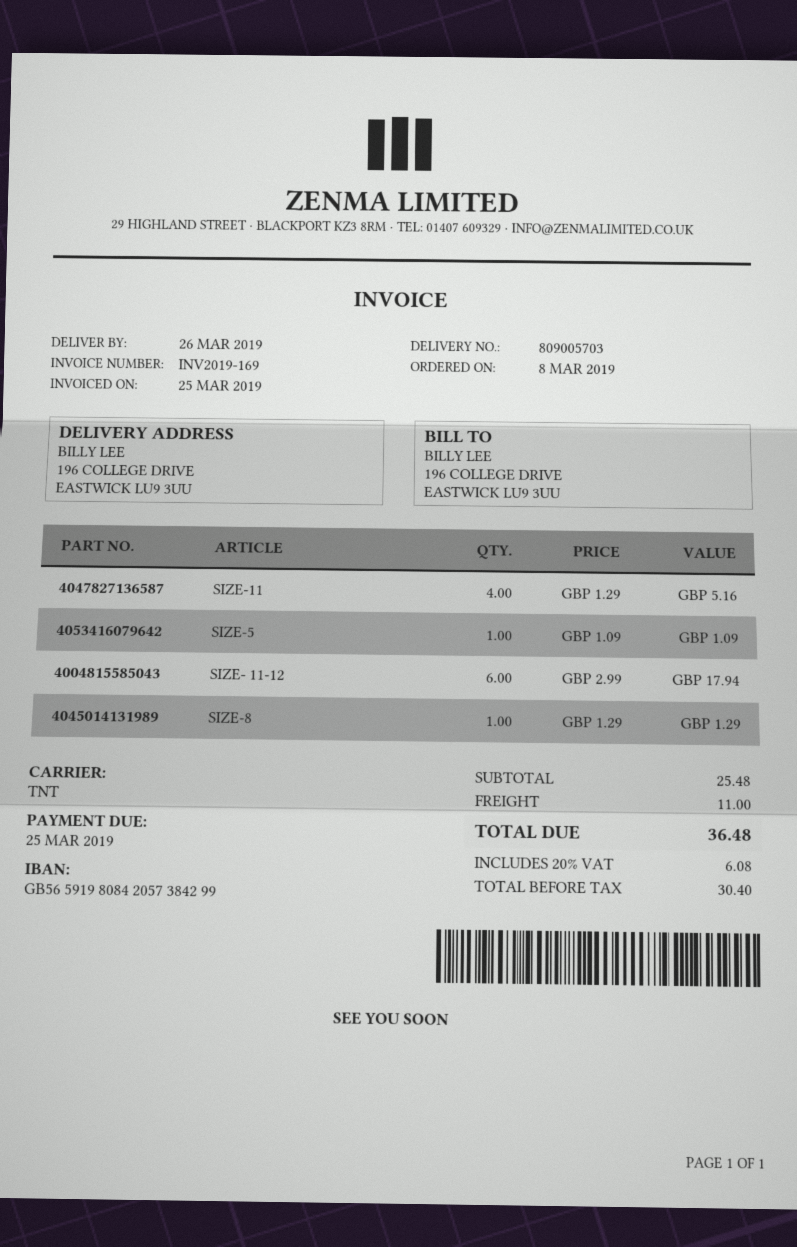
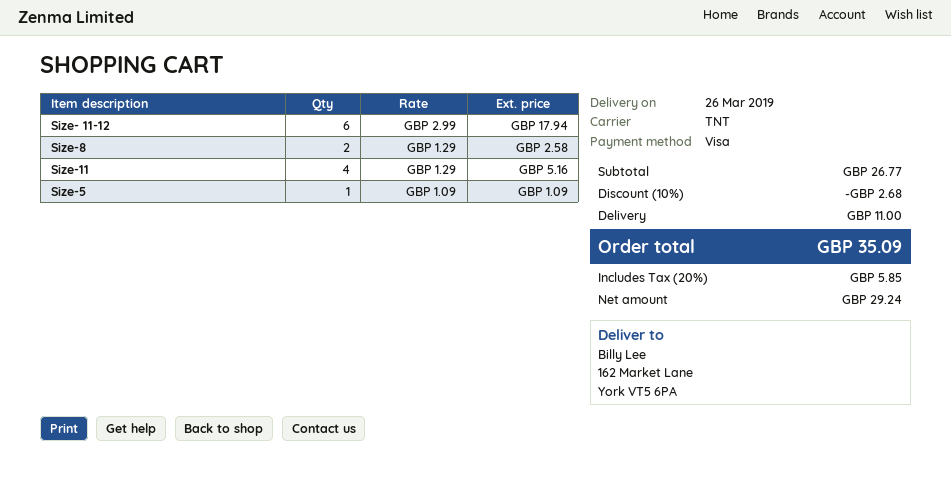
ship to: 196 COLLEGE DRIVE, EASTWICK LU9 3UU -> 162 Market Lane, York VT5 6PA
SIZE-8: 1 x 1.29 = 1.29 -> 2 x 1.29 = 2.58
subtotal: 25.48 -> 26.77
discount: none -> 10% = 2.68
net: 30.40 -> 29.24
tax: 20% = 6.08 -> 20% = 5.85
total: 36.48 -> 35.09

